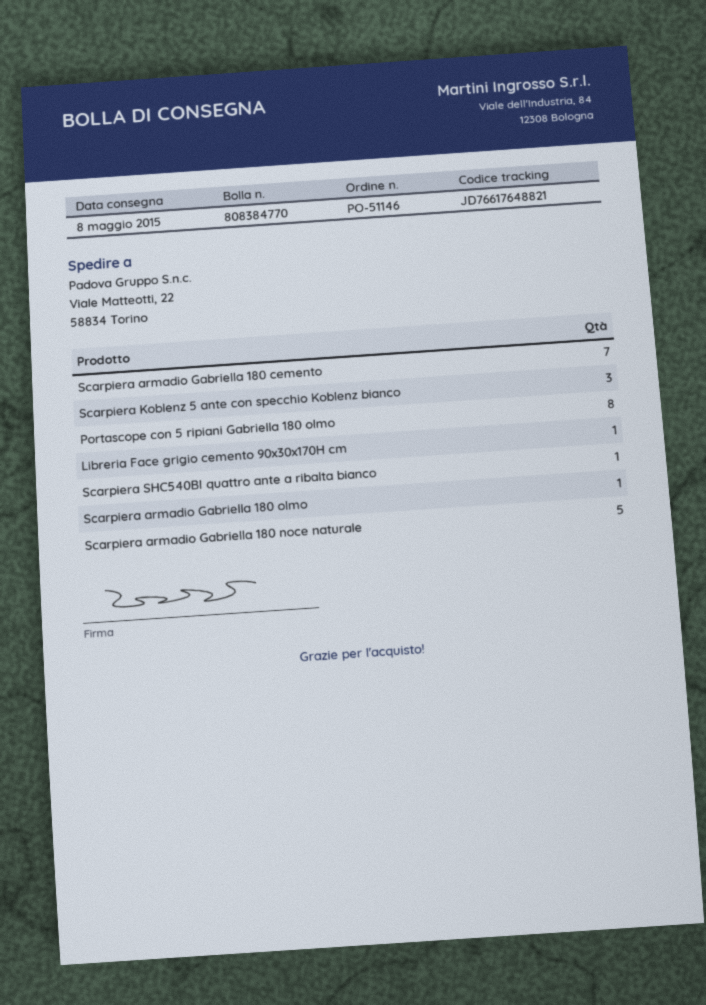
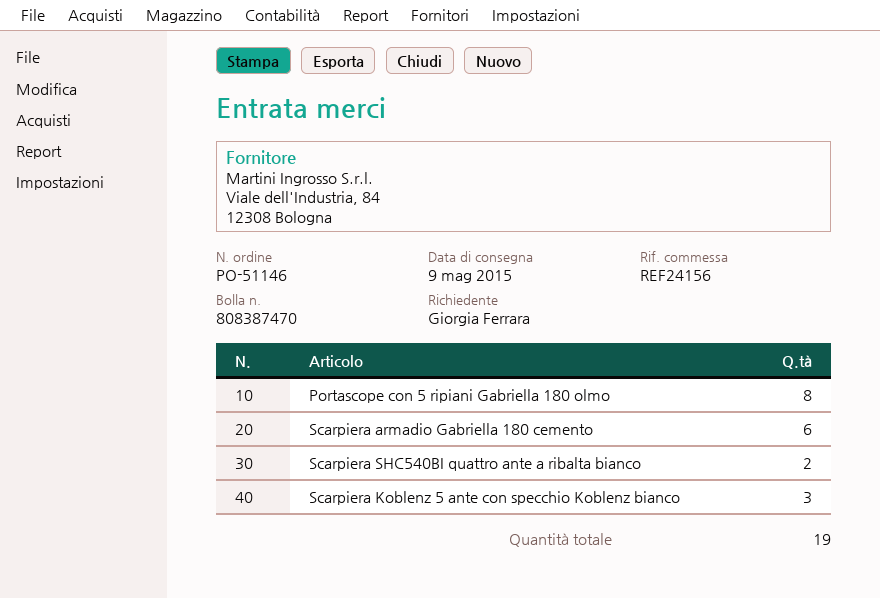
delivery note number: 808384770 -> 808387470
delivery date: 2015-05-08 -> 2015-05-09
Scarpiera armadio Gabriella 180 cemento: 7 -> 6
Libreria Face grigio cemento 90x30x170H cm: 1 -> none
Scarpiera SHC540BI quattro ante a ribalta bianco: 1 -> 2
Scarpiera armadio Gabriella 180 olmo: 1 -> none
Scarpiera armadio Gabriella 180 noce naturale: 5 -> none

